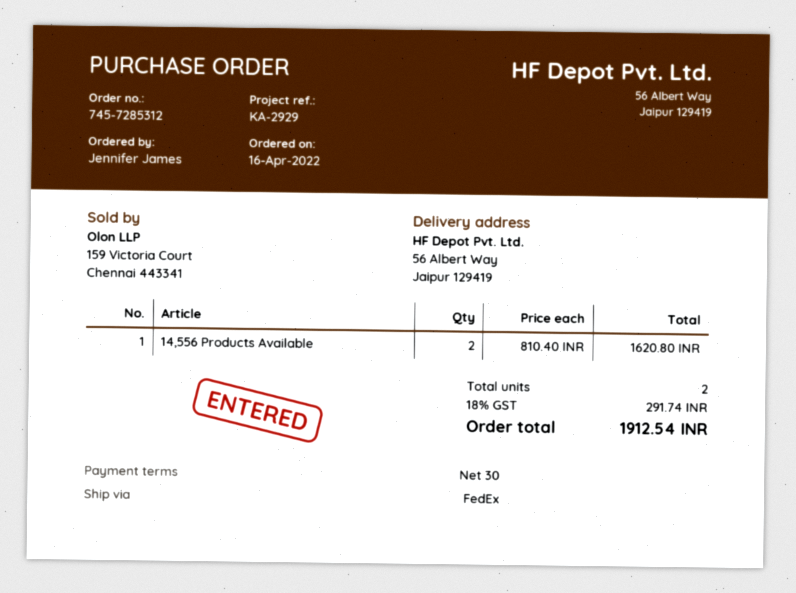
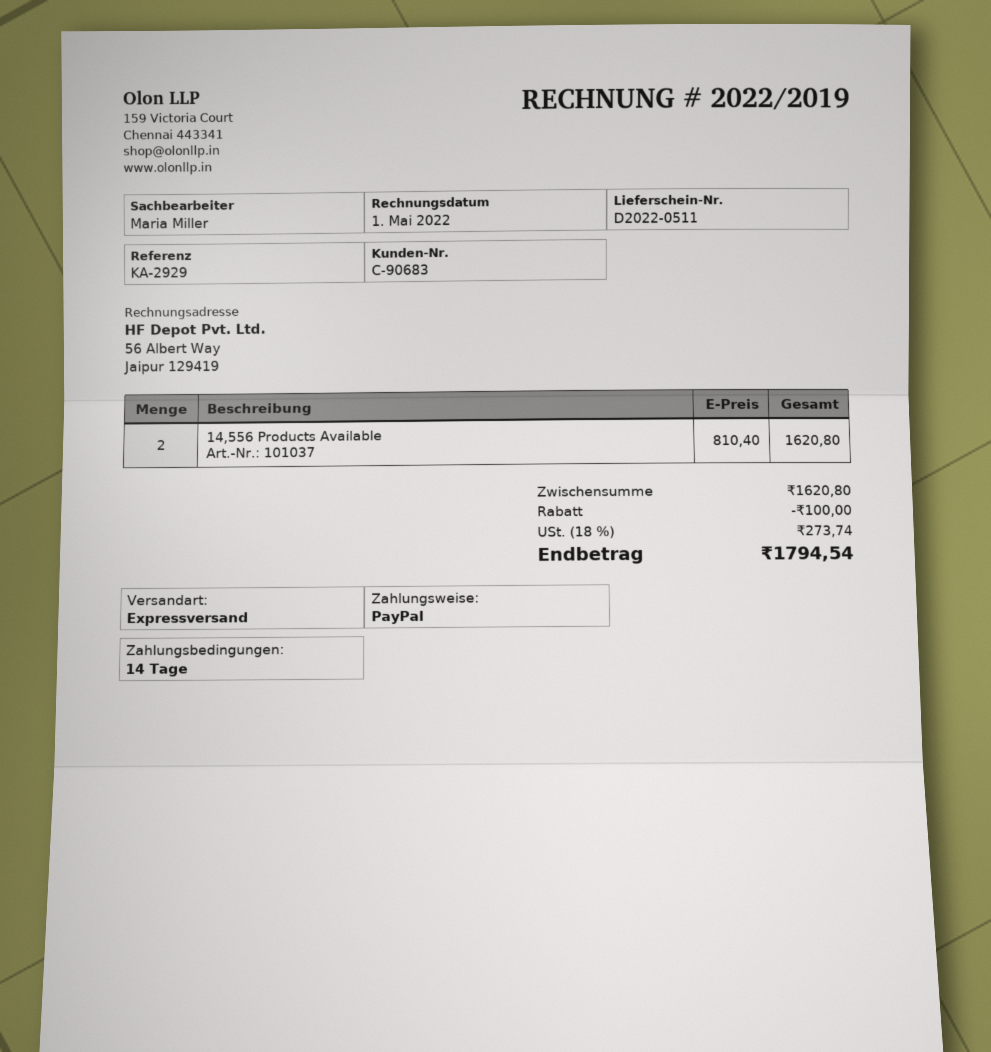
payment terms: 30 days -> 14 days
shipping method: FedEx -> express
discount: none -> 100.00
tax: 18% = 291.74 -> 18% = 273.74
total: 1912.54 -> 1794.54

